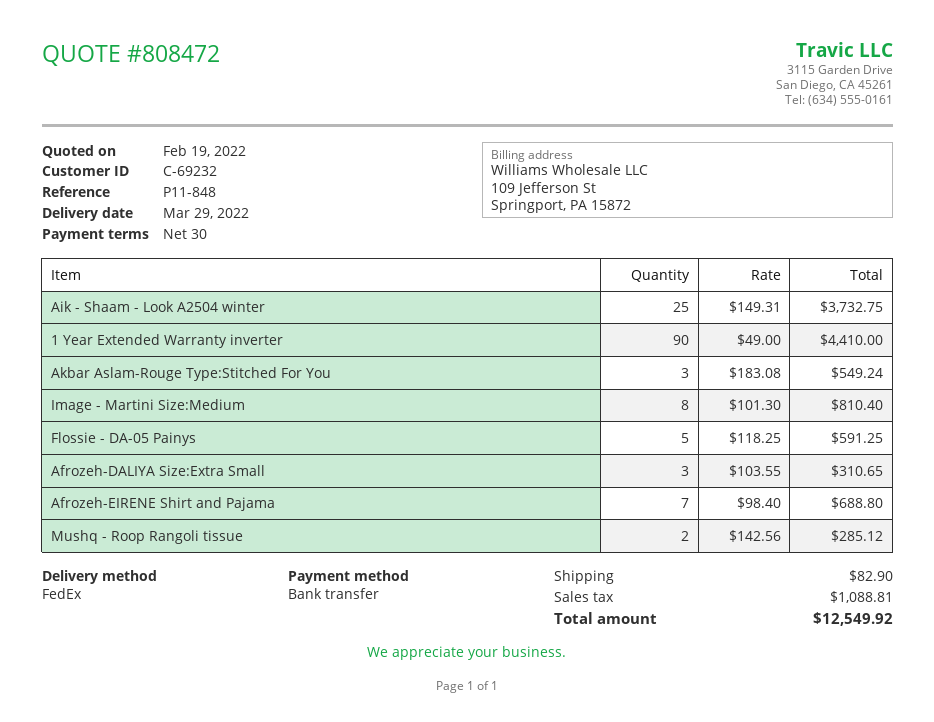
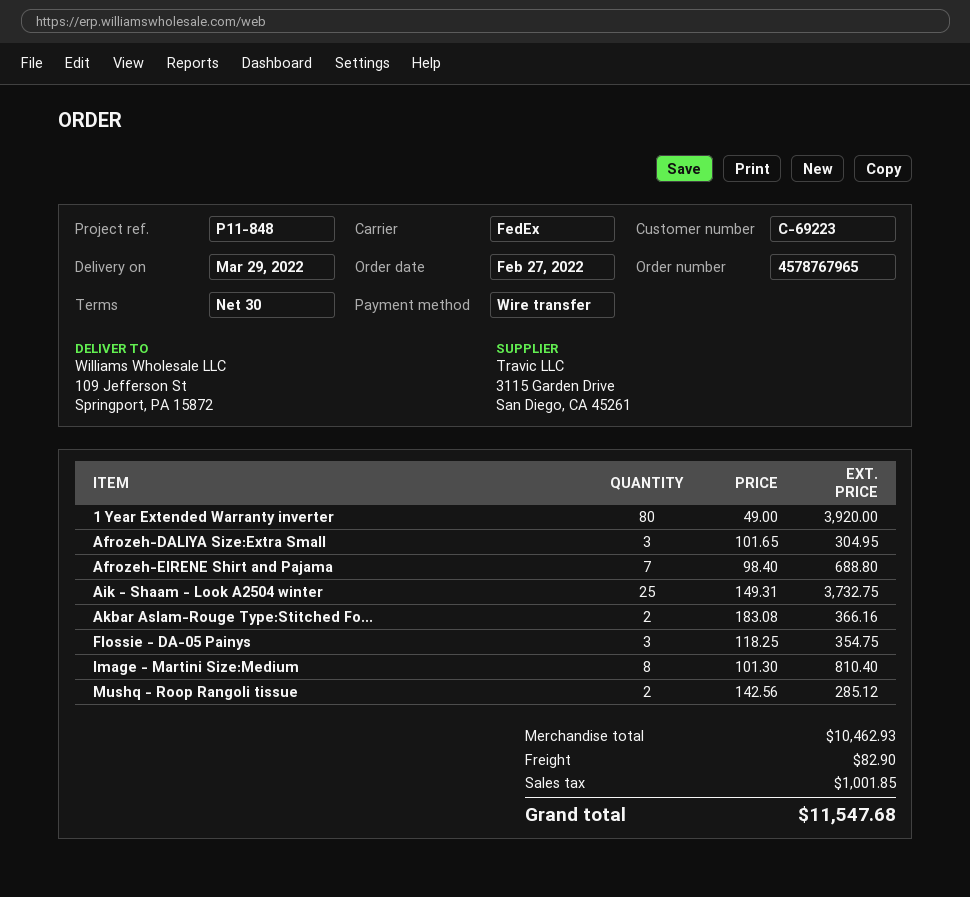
customer number: C-69232 -> C-69223
1 Year Extended Warranty inverter: 90 x 49.00 = 4410.00 -> 80 x 49.00 = 3920.00
Akbar Aslam-Rouge Type:Stitched For You: 3 x 183.08 = 549.24 -> 2 x 183.08 = 366.16
Flossie - DA-05 Painys: 5 x 118.25 = 591.25 -> 3 x 118.25 = 354.75
Afrozeh-DALIYA Size:Extra Small: 3 x 103.55 = 310.65 -> 3 x 101.65 = 304.95
tax: 1088.81 -> 1001.85
total: 12549.92 -> 11547.68

